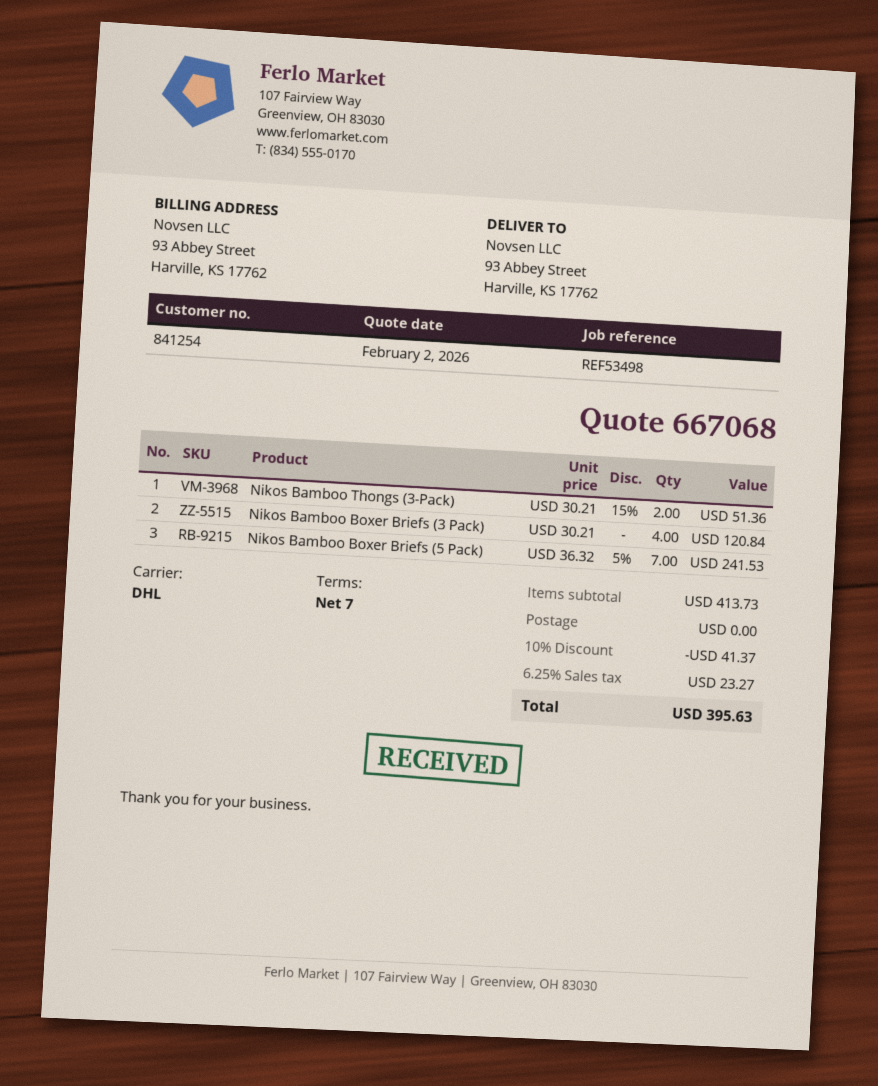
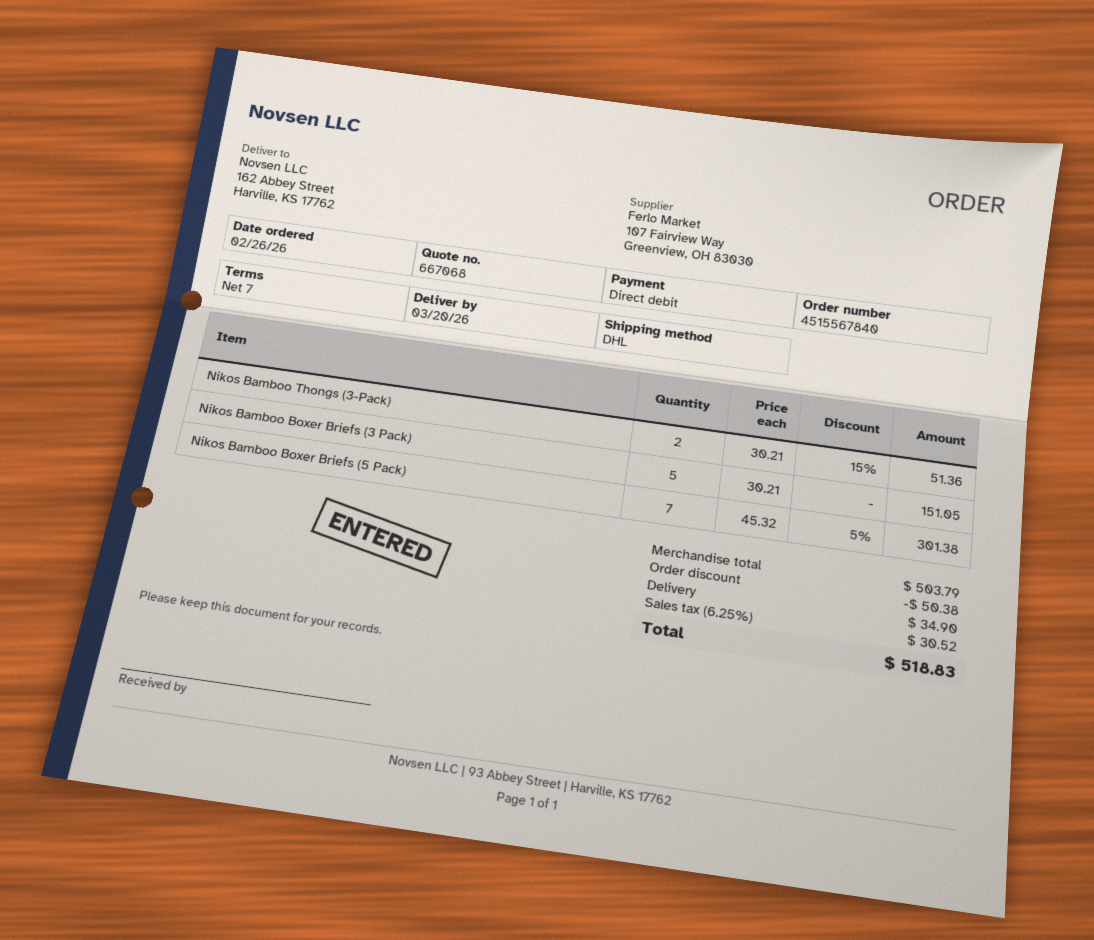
ship to: 93 Abbey Street, Harville, KS 17762 -> 162 Abbey Street, Harville, KS 17762
Nikos Bamboo Boxer Briefs (3 Pack): 4 x 30.21 = 120.84 -> 5 x 30.21 = 151.05
Nikos Bamboo Boxer Briefs (5 Pack): 7 x 36.32 - 5% = 241.53 -> 7 x 45.32 - 5% = 301.38
subtotal: 413.73 -> 503.79
discount: 41.37 -> 50.38
shipping: 0.00 -> 34.90
tax: 6.25% = 23.27 -> 6.25% = 30.52
total: 395.63 -> 518.83

